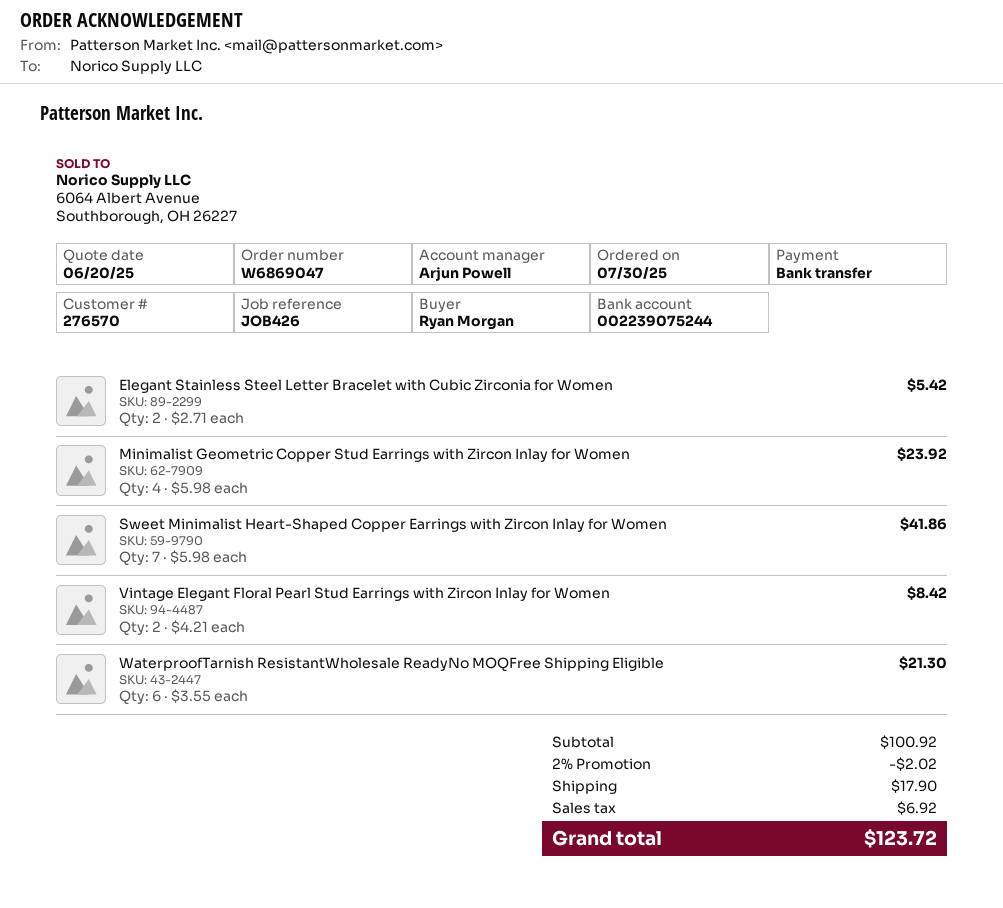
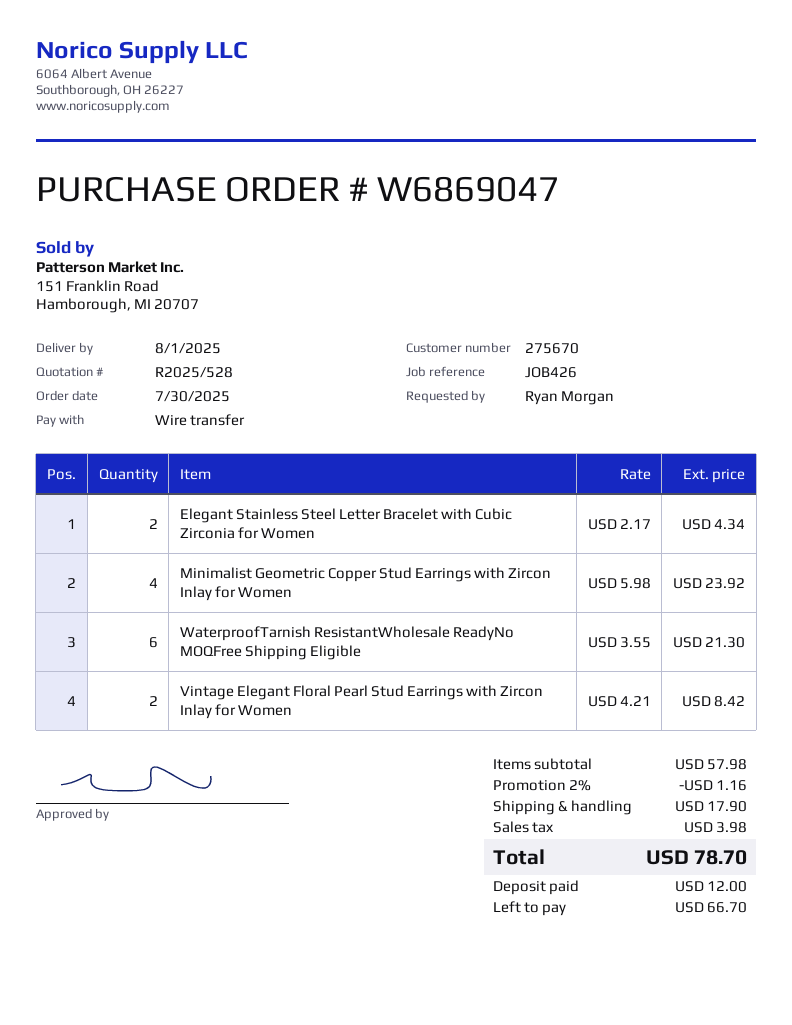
customer number: 276570 -> 275670
Elegant Stainless Steel Letter Bracelet with Cubic Zirconia for Women: 2 x 2.71 = 5.42 -> 2 x 2.17 = 4.34
Sweet Minimalist Heart-Shaped Copper Earrings with Zircon Inlay for Women: 7 x 5.98 = 41.86 -> none
subtotal: 100.92 -> 57.98
discount: 2% = 2.02 -> 2% = 1.16
tax: 6.92 -> 3.98
total: 123.72 -> 78.70

